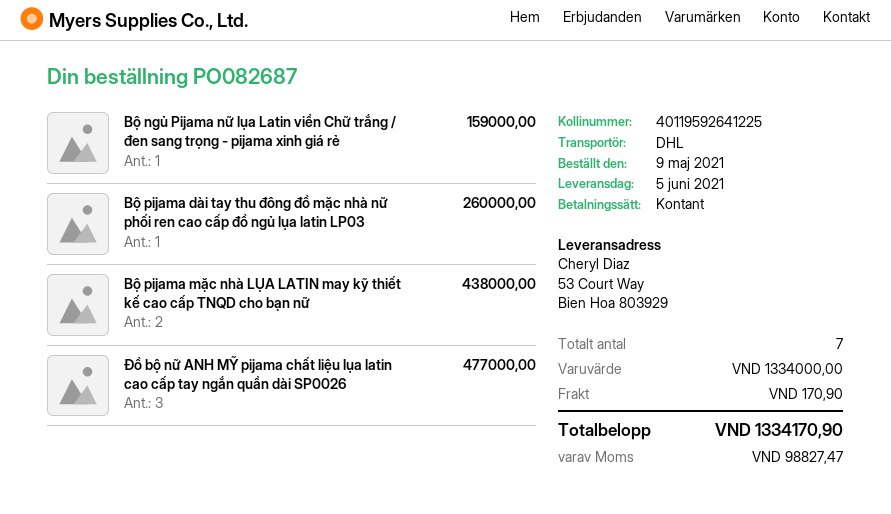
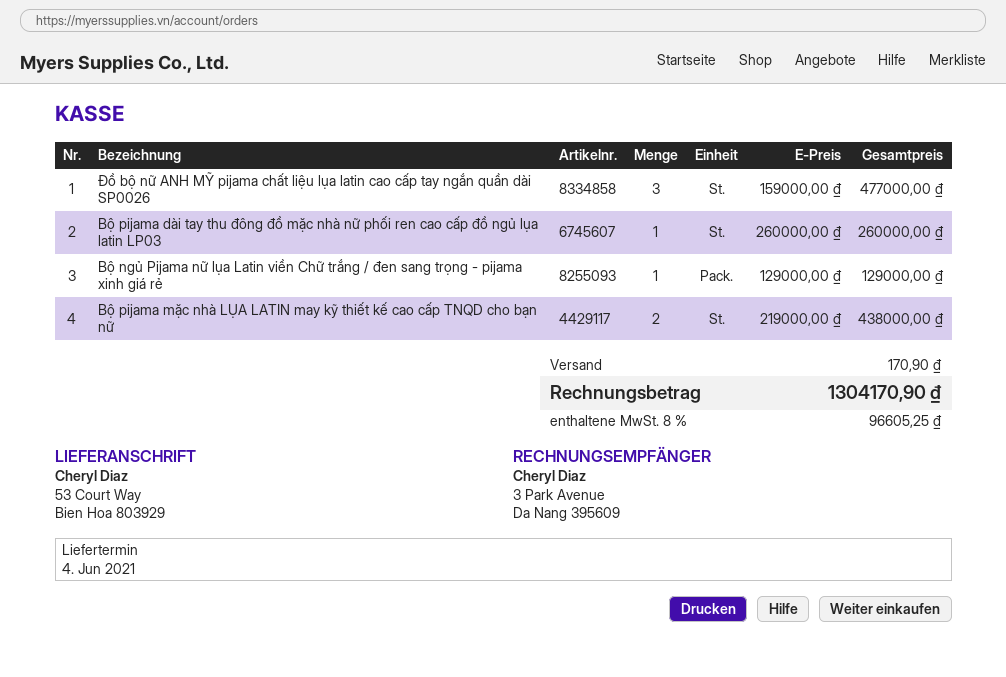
delivery date: 2021-06-05 -> 2021-06-04
Bộ ngủ Pijama nữ lụa Latin viền Chữ trắng / đen sang trọng - pijama xinh giá rẻ: 1 for 159000.00 -> 1 for 129000.00
tax: 98827.47 -> 96605.25
total: 1334170.90 -> 1304170.90

